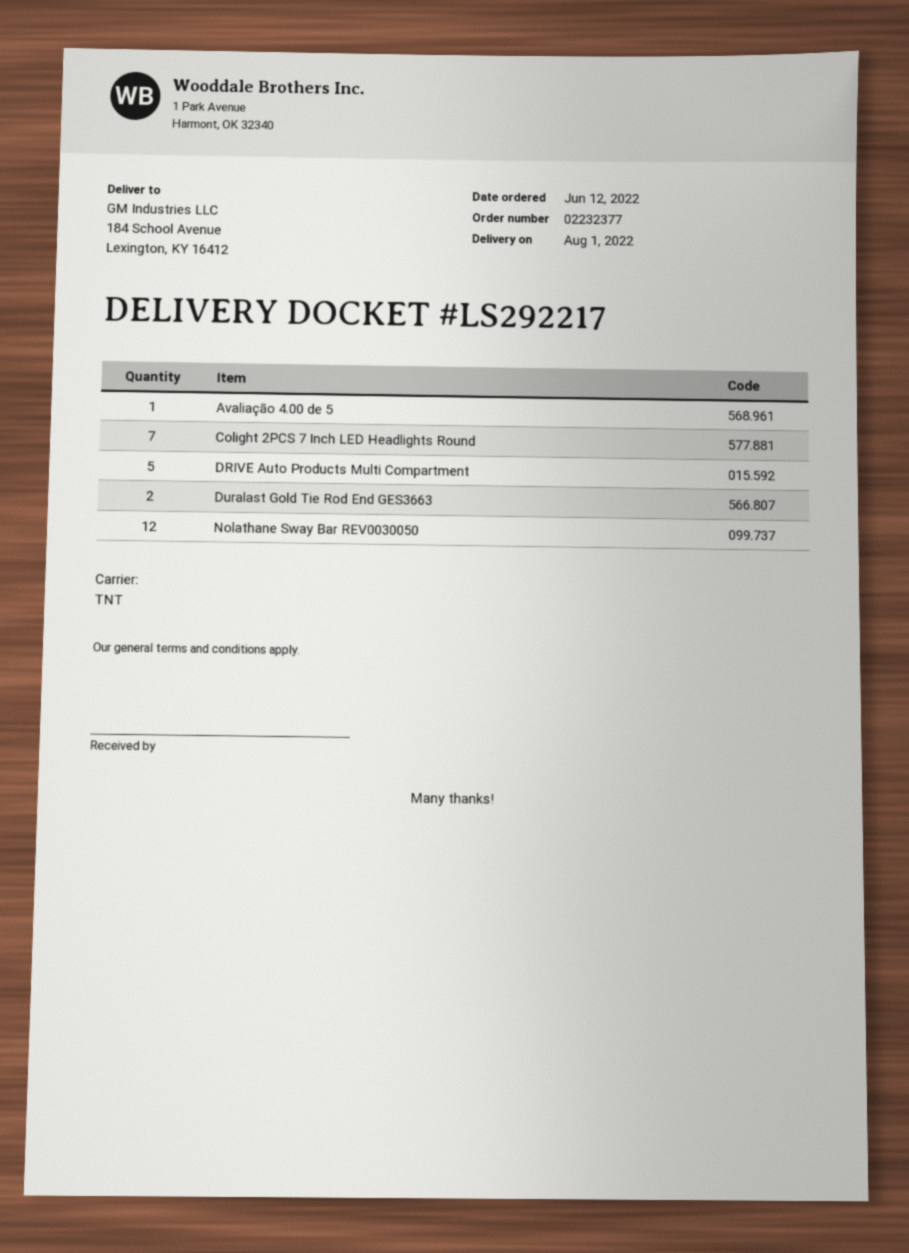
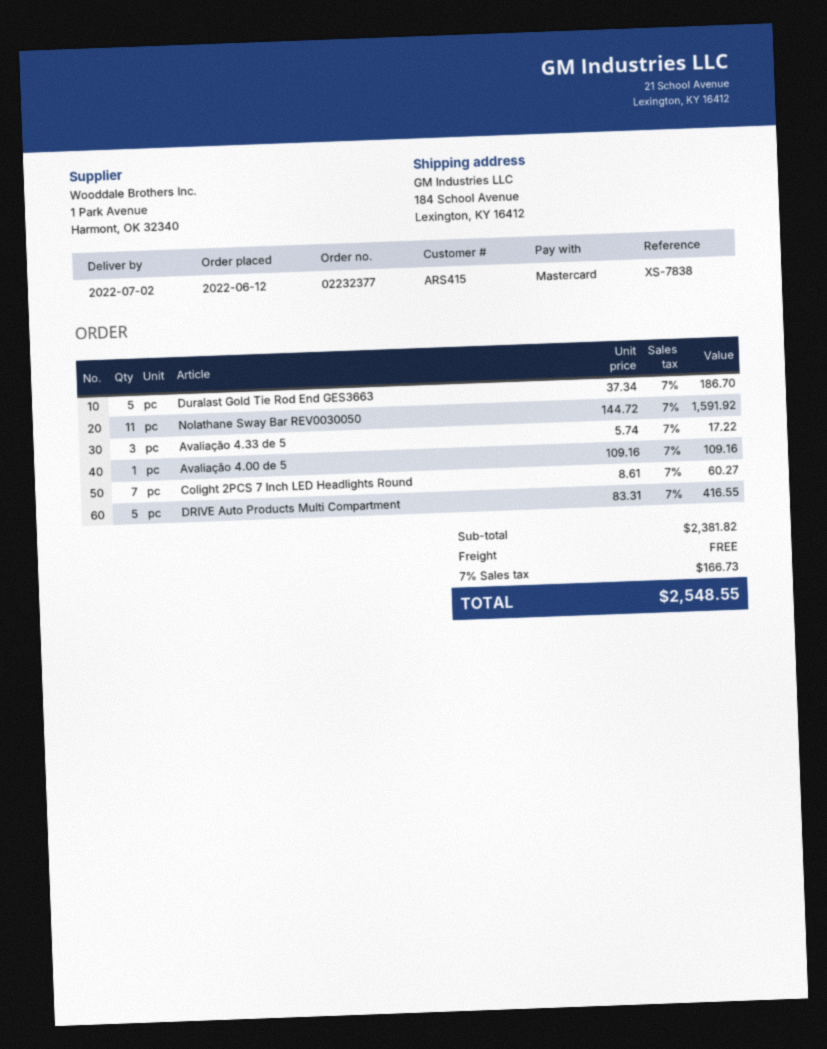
delivery date: 2022-08-01 -> 2022-07-02
Duralast Gold Tie Rod End GES3663: 2 -> 5
Nolathane Sway Bar REV0030050: 12 -> 11
Avaliação 4.33 de 5: none -> 3

